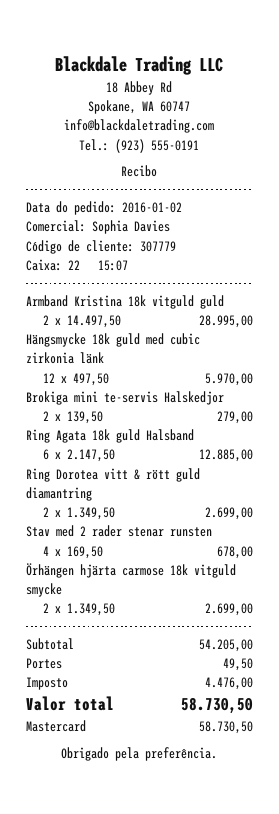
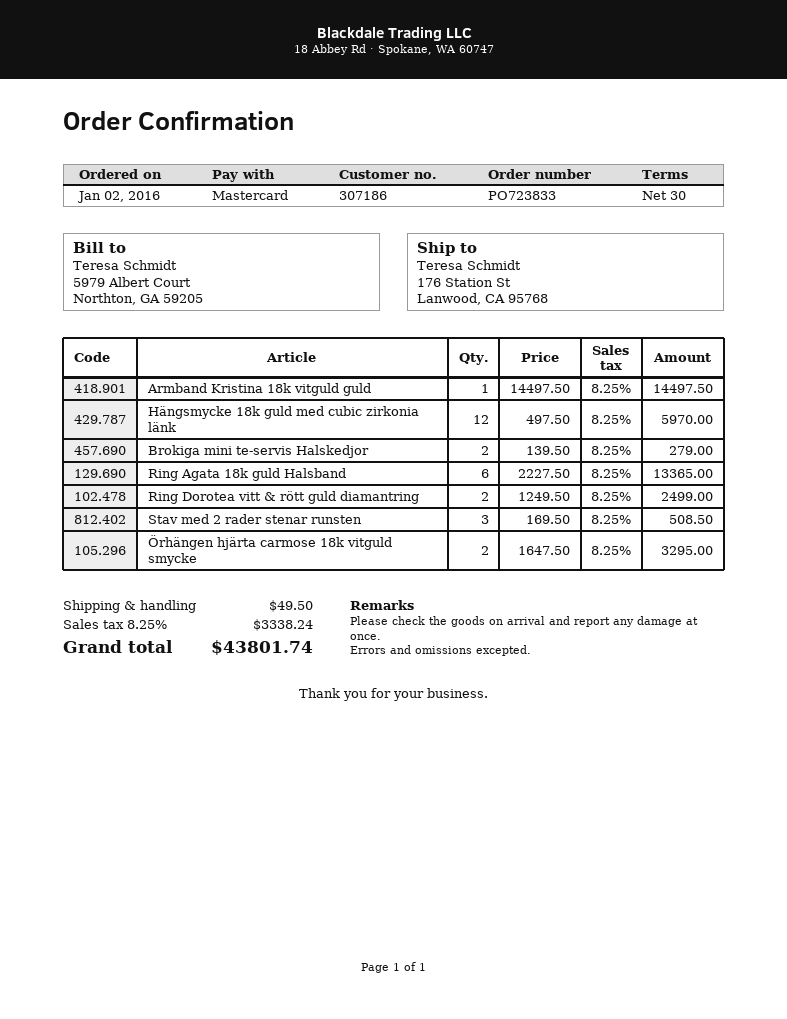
customer number: 307779 -> 307186
Armband Kristina 18k vitguld guld: 2 x 14497.50 = 28995.00 -> 1 x 14497.50 = 14497.50
Ring Agata 18k guld Halsband: 6 x 2147.50 = 12885.00 -> 6 x 2227.50 = 13365.00
Ring Dorotea vitt & rött guld diamantring: 2 x 1349.50 = 2699.00 -> 2 x 1249.50 = 2499.00
Stav med 2 rader stenar runsten: 4 x 169.50 = 678.00 -> 3 x 169.50 = 508.50
Örhängen hjärta carmose 18k vitguld smycke: 2 x 1349.50 = 2699.00 -> 2 x 1647.50 = 3295.00
tax: 4476.00 -> 3338.24
total: 58730.50 -> 43801.74

